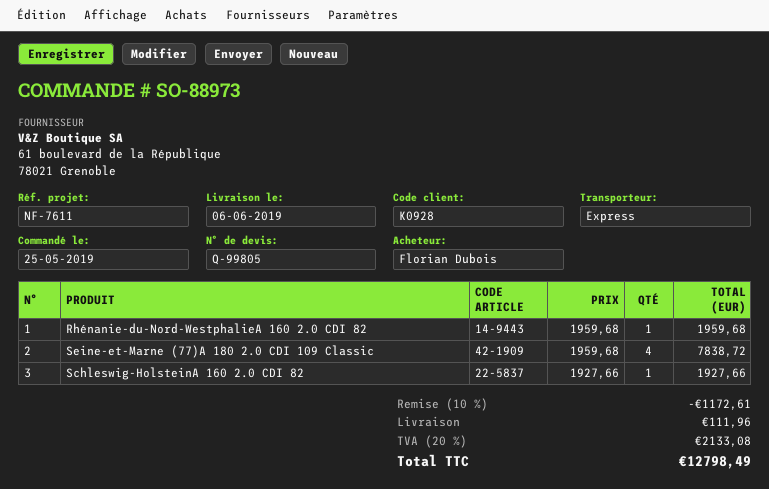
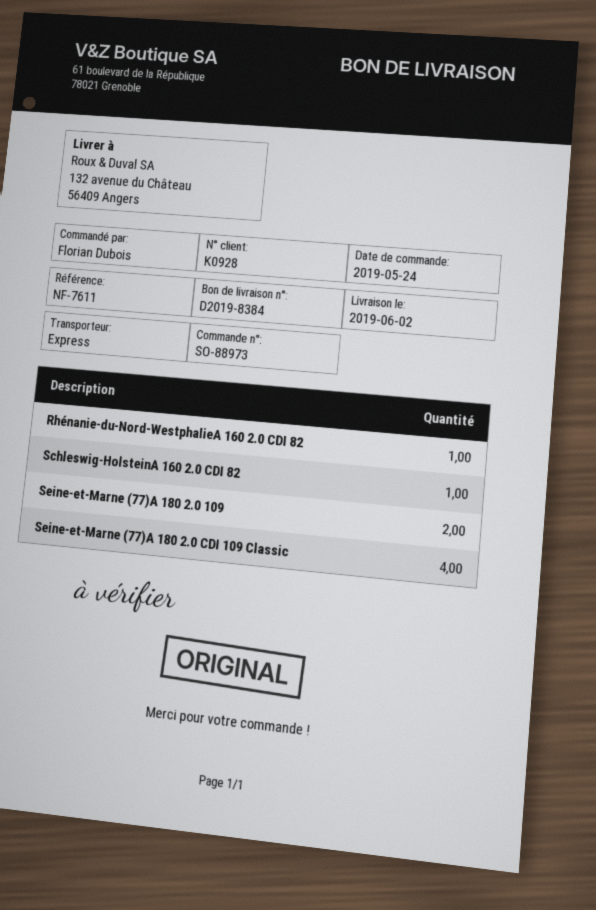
order date: 2019-05-25 -> 2019-05-24
delivery date: 2019-06-06 -> 2019-06-02
Seine-et-Marne (77)A 180 2.0 109: none -> 2

